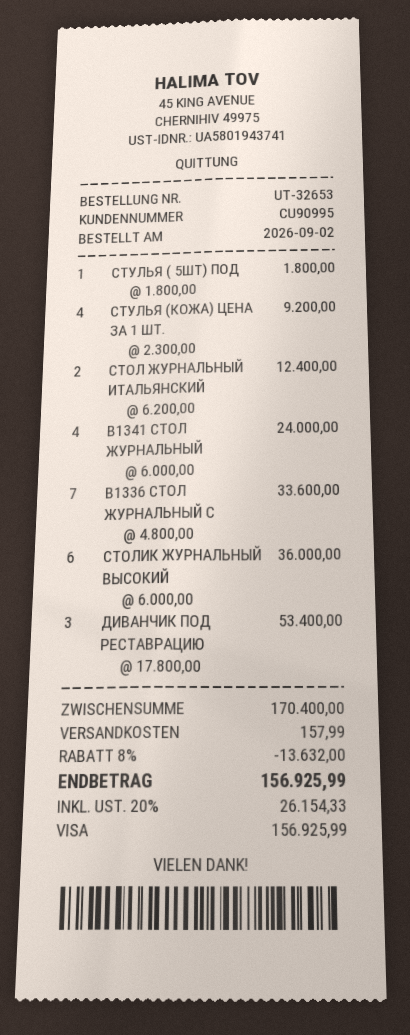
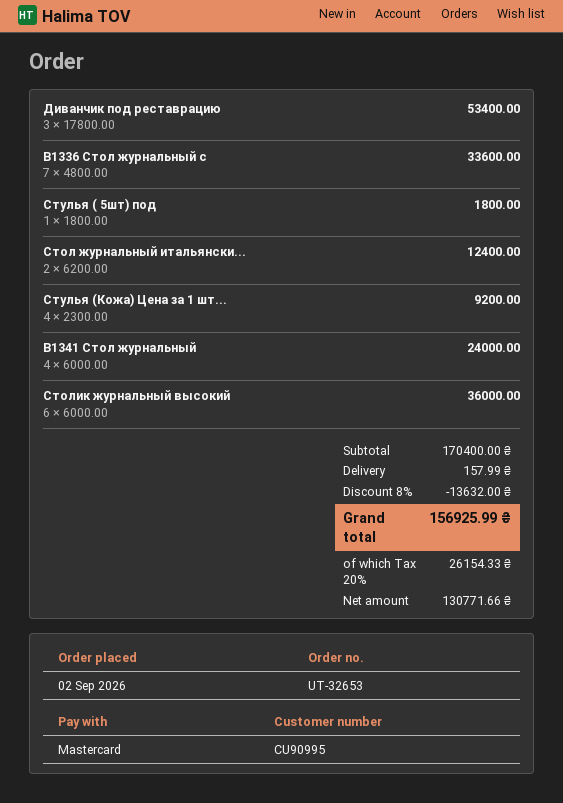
payment method: Visa -> Mastercard

